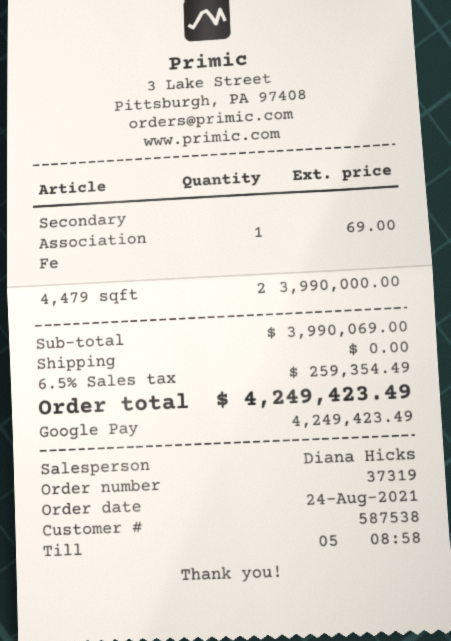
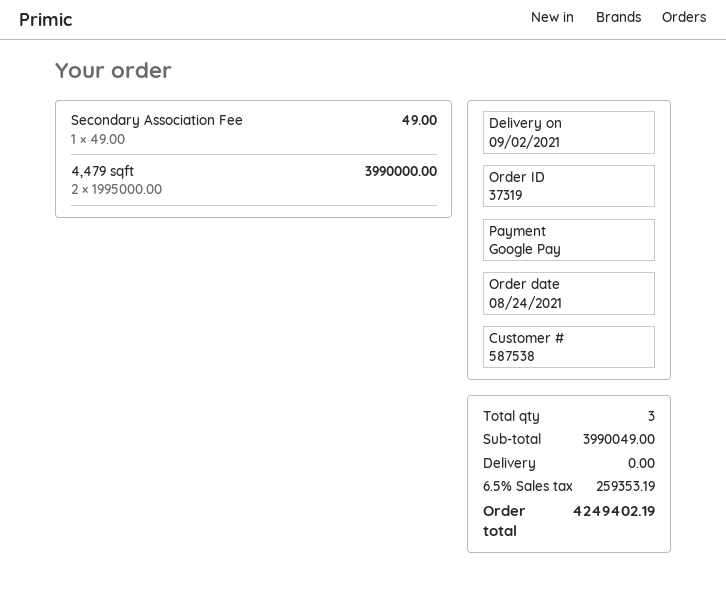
Secondary Association Fe: 1 for 69.00 -> 1 for 49.00
subtotal: 3990069.00 -> 3990049.00
tax: 6.5% = 259354.49 -> 6.5% = 259353.19
total: 4249423.49 -> 4249402.19

